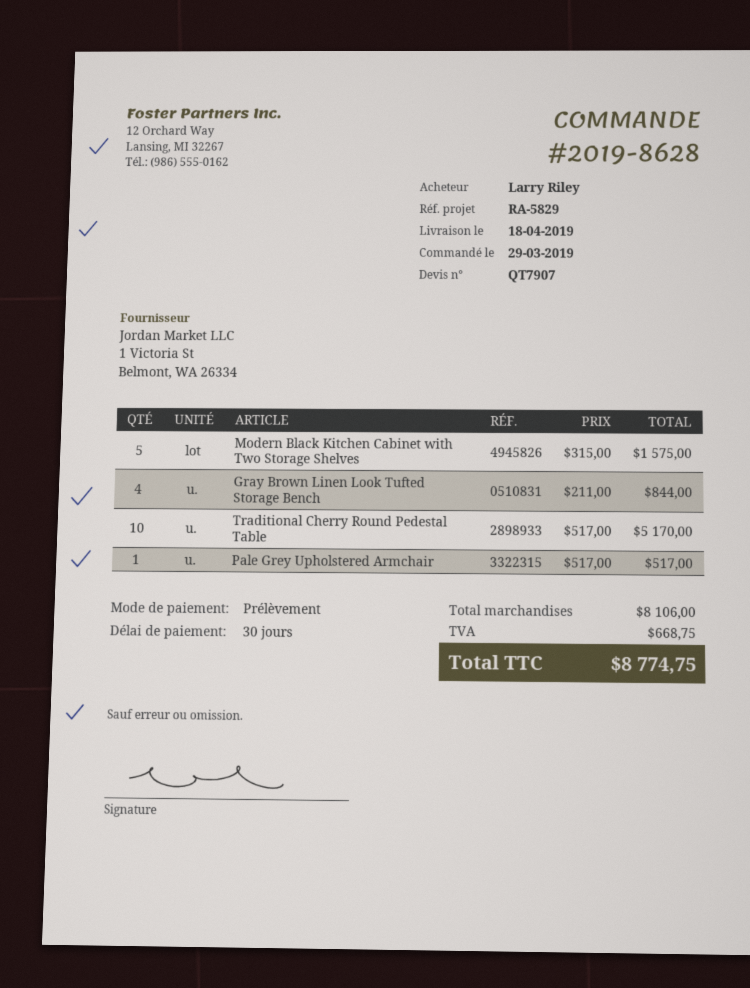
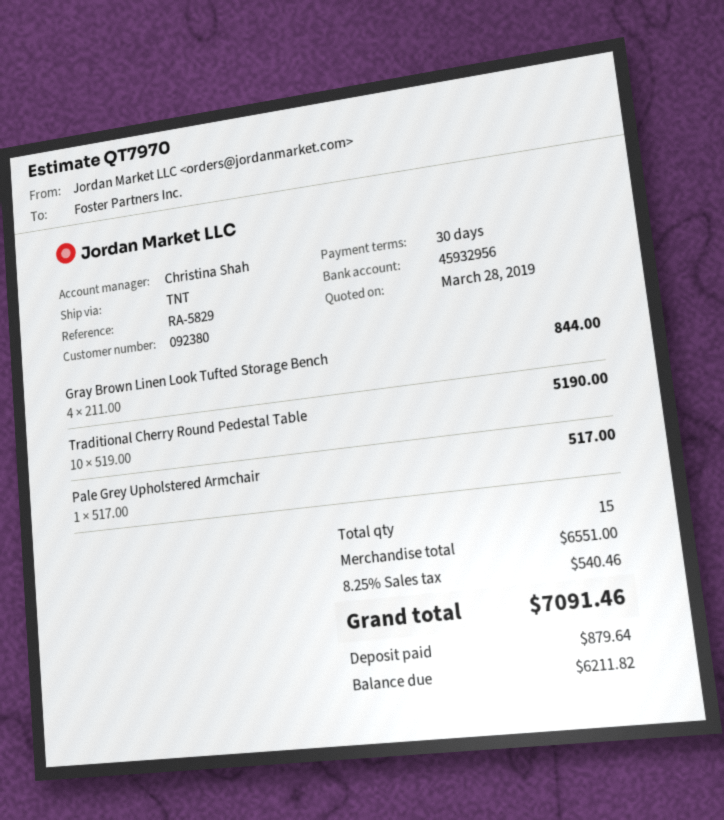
quote number: QT7907 -> QT7970
Modern Black Kitchen Cabinet with Two Storage Shelves: 5 x 315.00 = 1575.00 -> none
Traditional Cherry Round Pedestal Table: 10 x 517.00 = 5170.00 -> 10 x 519.00 = 5190.00
subtotal: 8106.00 -> 6551.00
tax: 668.75 -> 540.46
total: 8774.75 -> 7091.46

